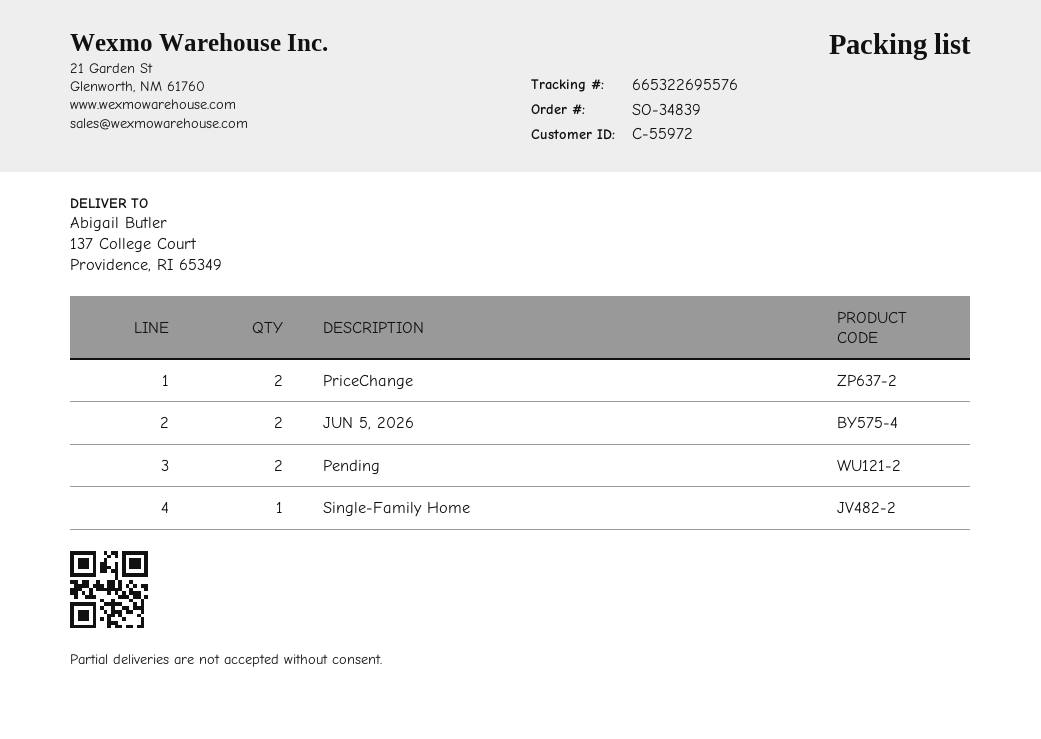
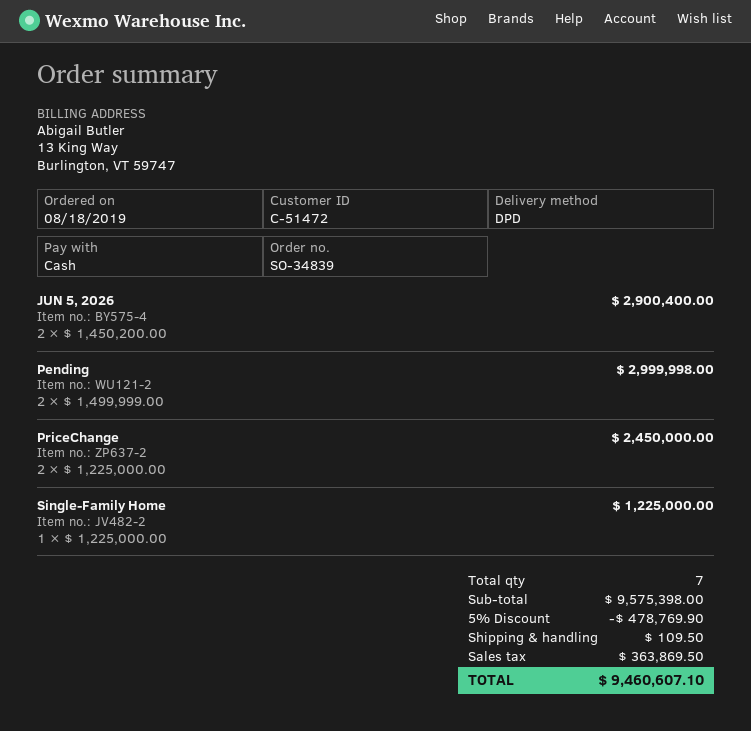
customer number: C-55972 -> C-51472

